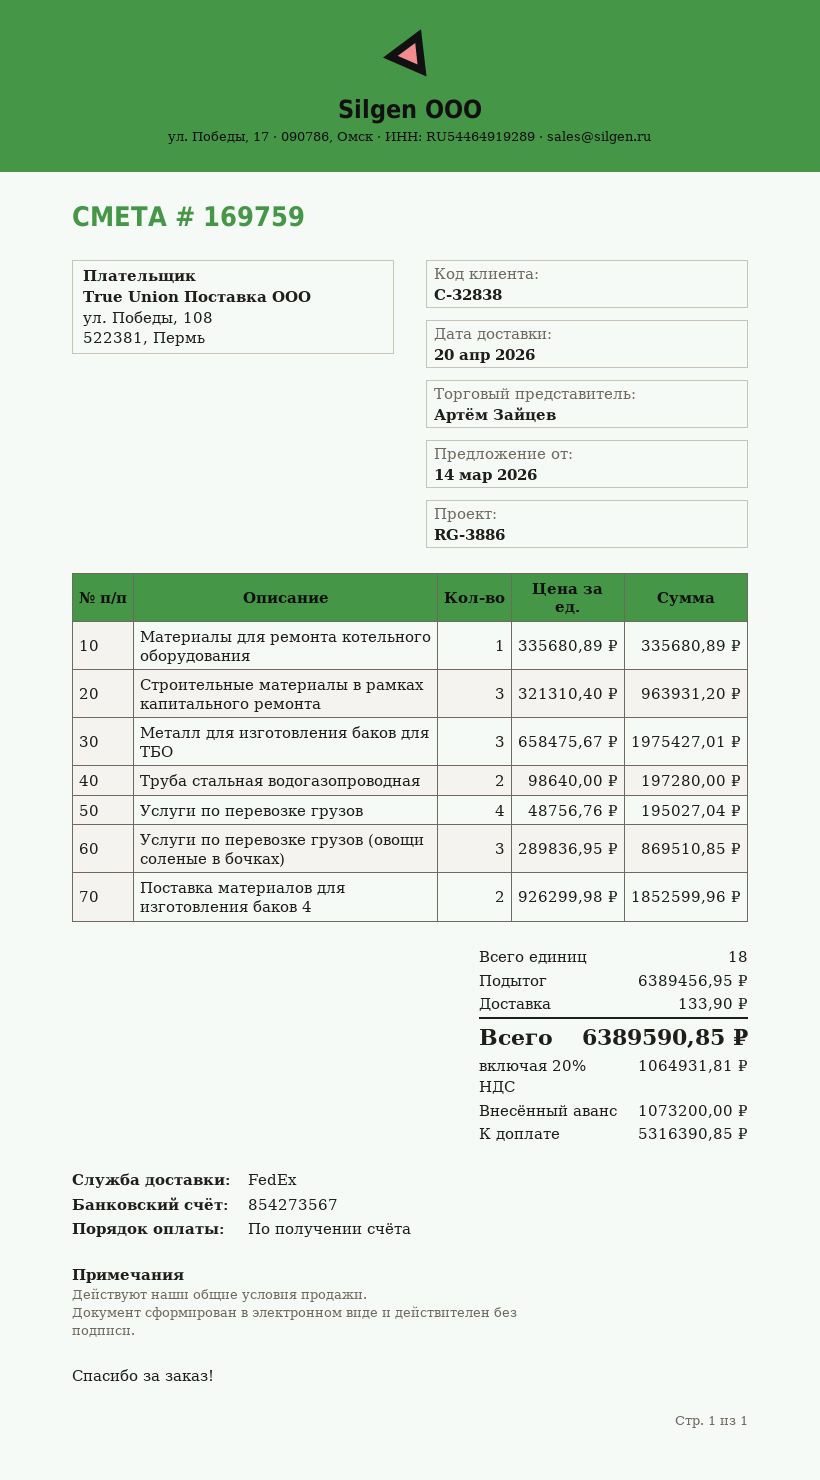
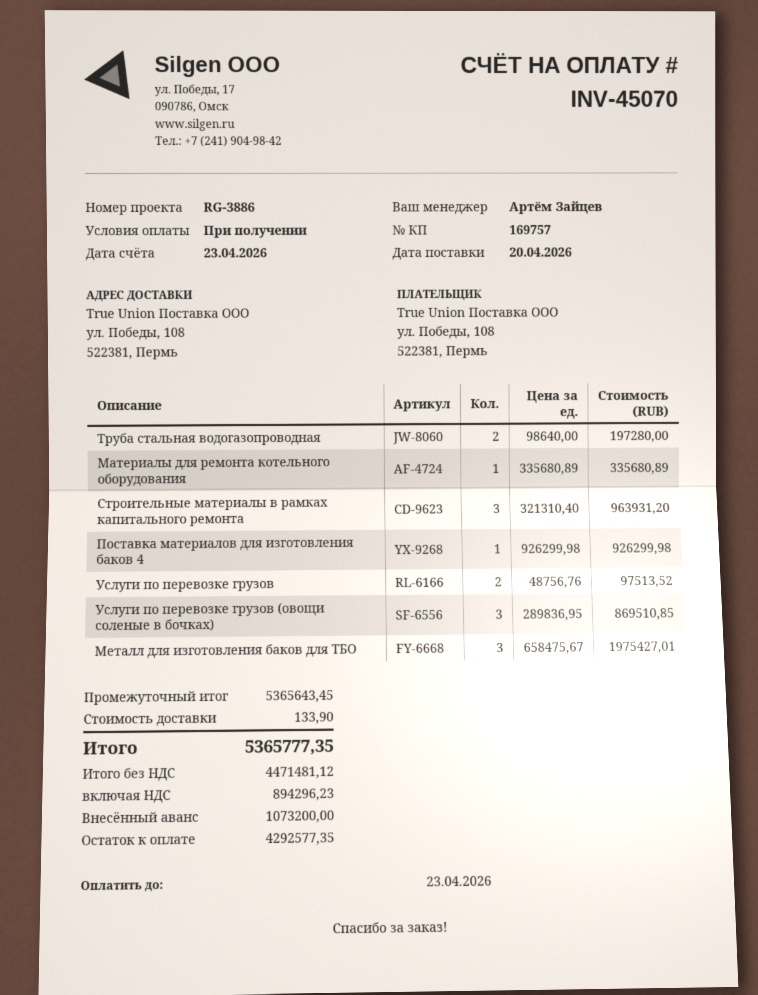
quote number: 169759 -> 169757
Услуги по перевозке грузов: 4 x 48756.76 = 195027.04 -> 2 x 48756.76 = 97513.52
Поставка материалов для изготовления баков 4: 2 x 926299.98 = 1852599.96 -> 1 x 926299.98 = 926299.98
subtotal: 6389456.95 -> 5365643.45
tax: 1064931.81 -> 894296.23
total: 6389590.85 -> 5365777.35
balance: 5316390.85 -> 4292577.35

